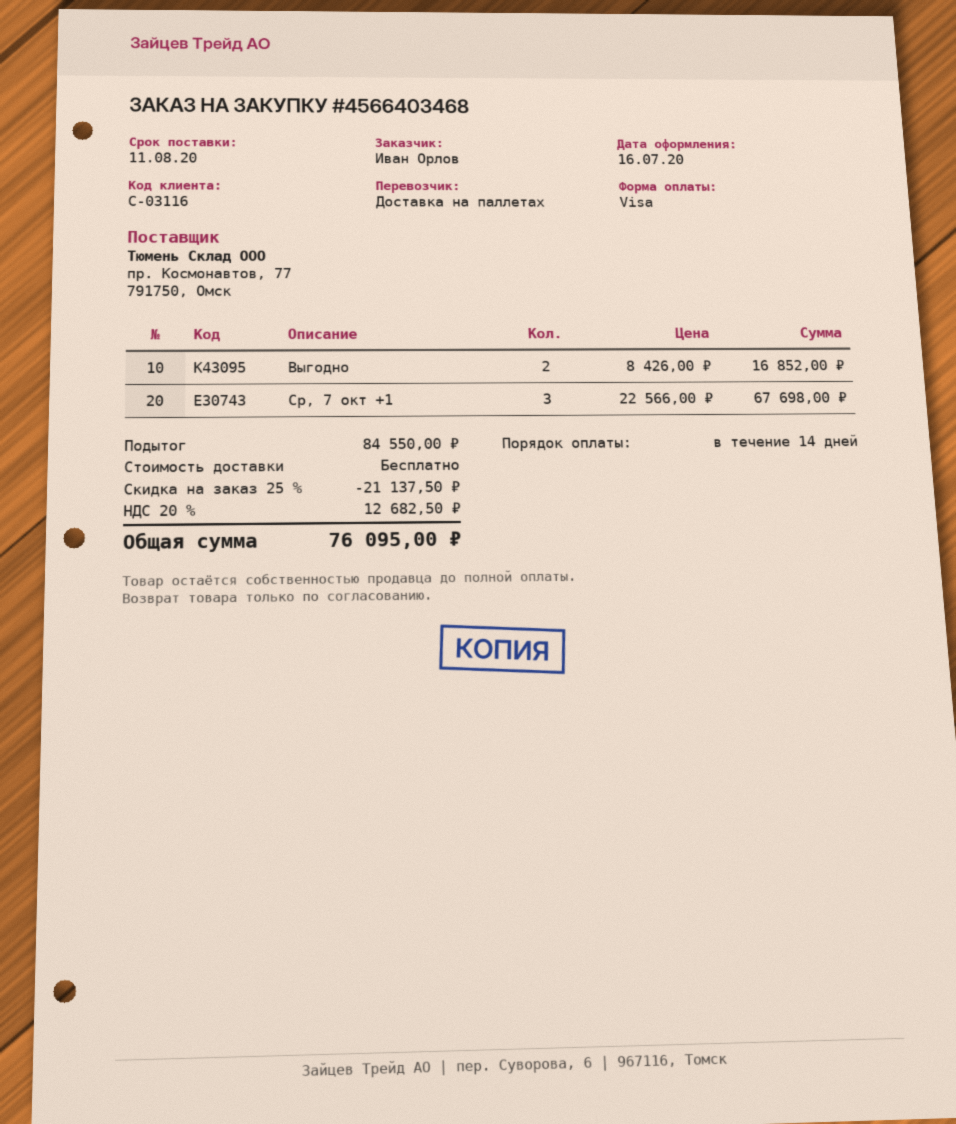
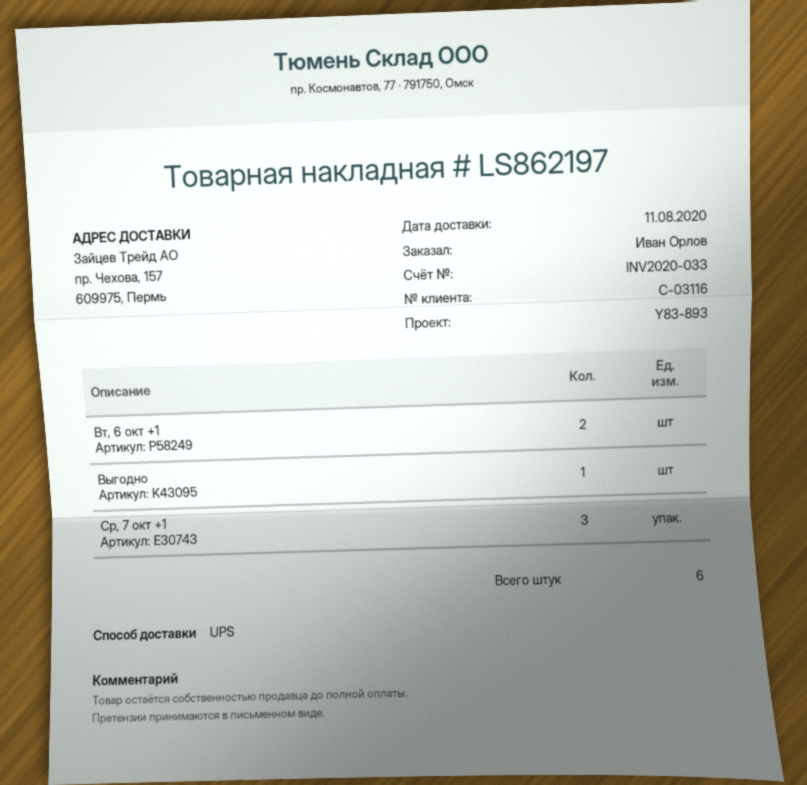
shipping method: pallet freight -> UPS
Выгодно: 2 -> 1
Вт, 6 окт +1: none -> 2

